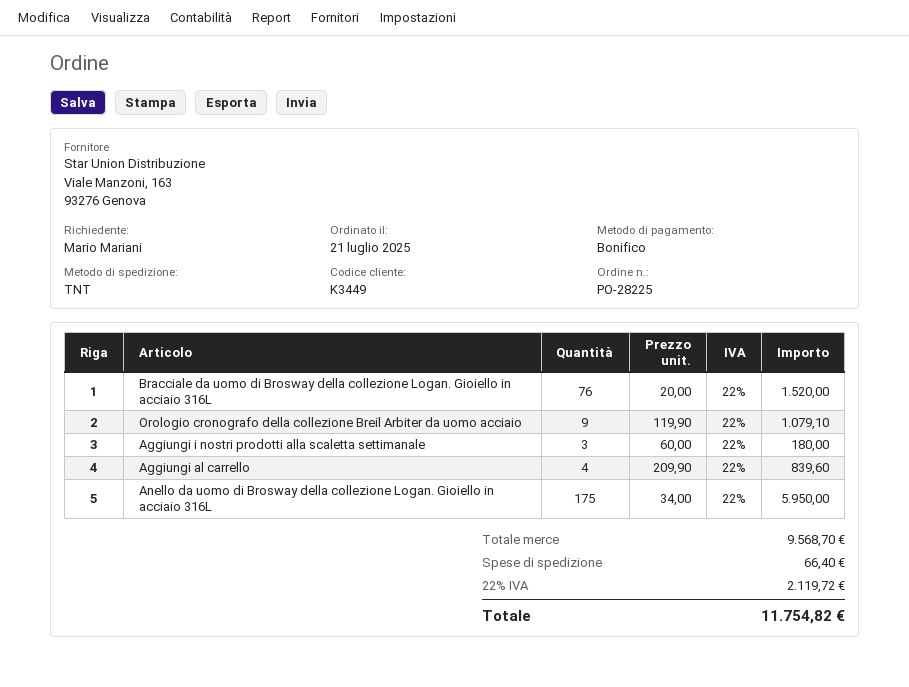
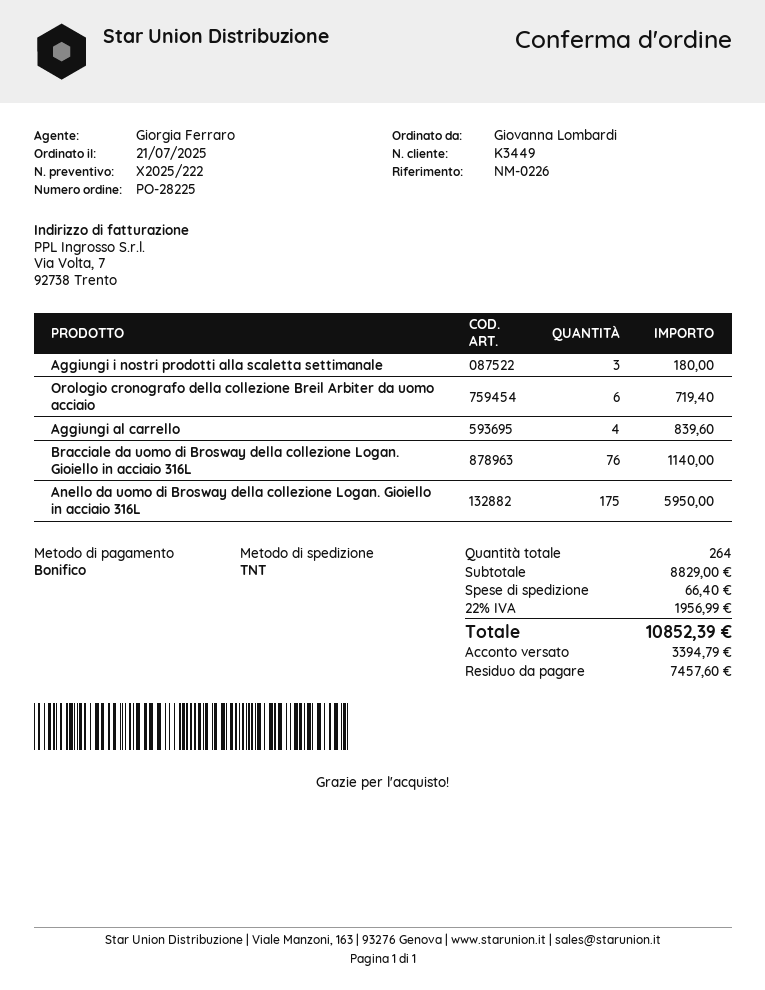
ordered by: Mario Mariani -> Giovanna Lombardi
Bracciale da uomo di Brosway della collezione Logan. Gioiello in acciaio 316L: 76 for 1520.00 -> 76 for 1140.00
Orologio cronografo della collezione Breil Arbiter da uomo acciaio: 9 for 1079.10 -> 6 for 719.40
subtotal: 9568.70 -> 8829.00
tax: 22% = 2119.72 -> 22% = 1956.99
total: 11754.82 -> 10852.39

